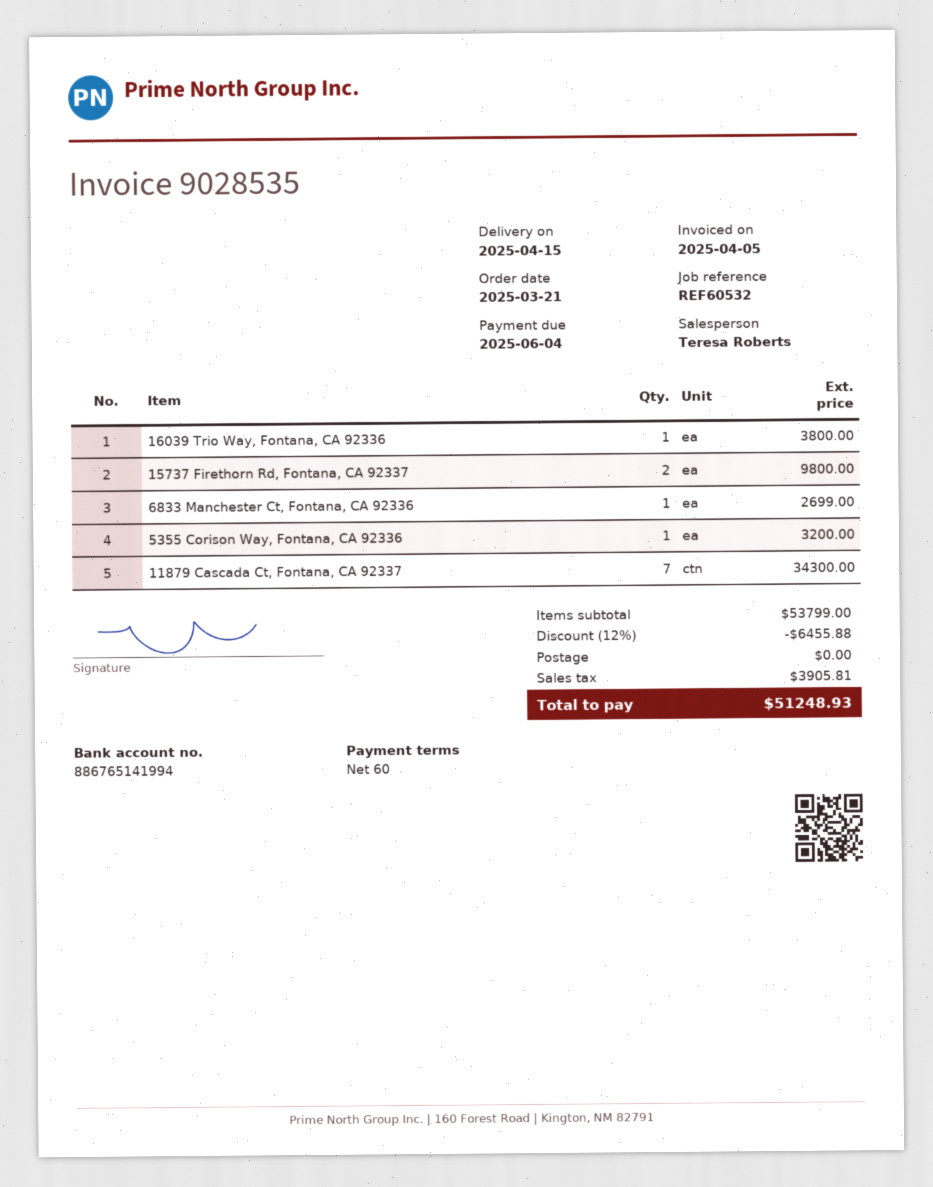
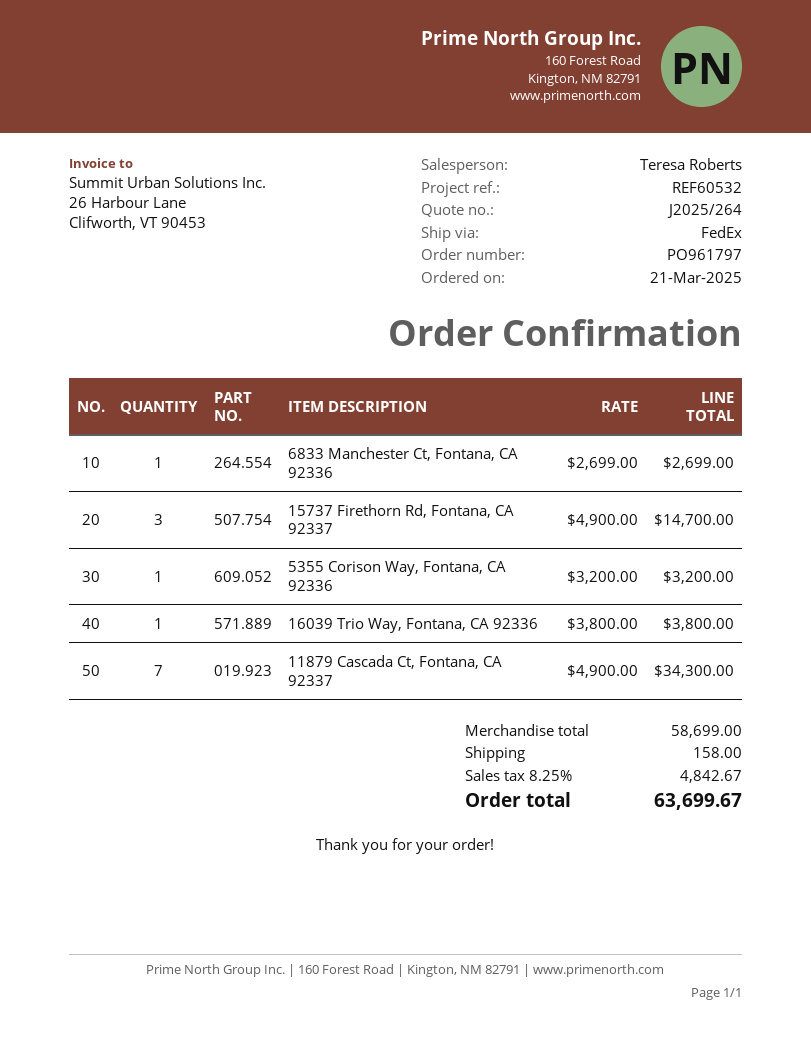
15737 Firethorn Rd, Fontana, CA 92337: 2 for 9800.00 -> 3 for 14700.00
subtotal: 53799.00 -> 58699.00
discount: 12% = 6455.88 -> none
shipping: 0.00 -> 158.00
tax: 3905.81 -> 4842.67
total: 51248.93 -> 63699.67

